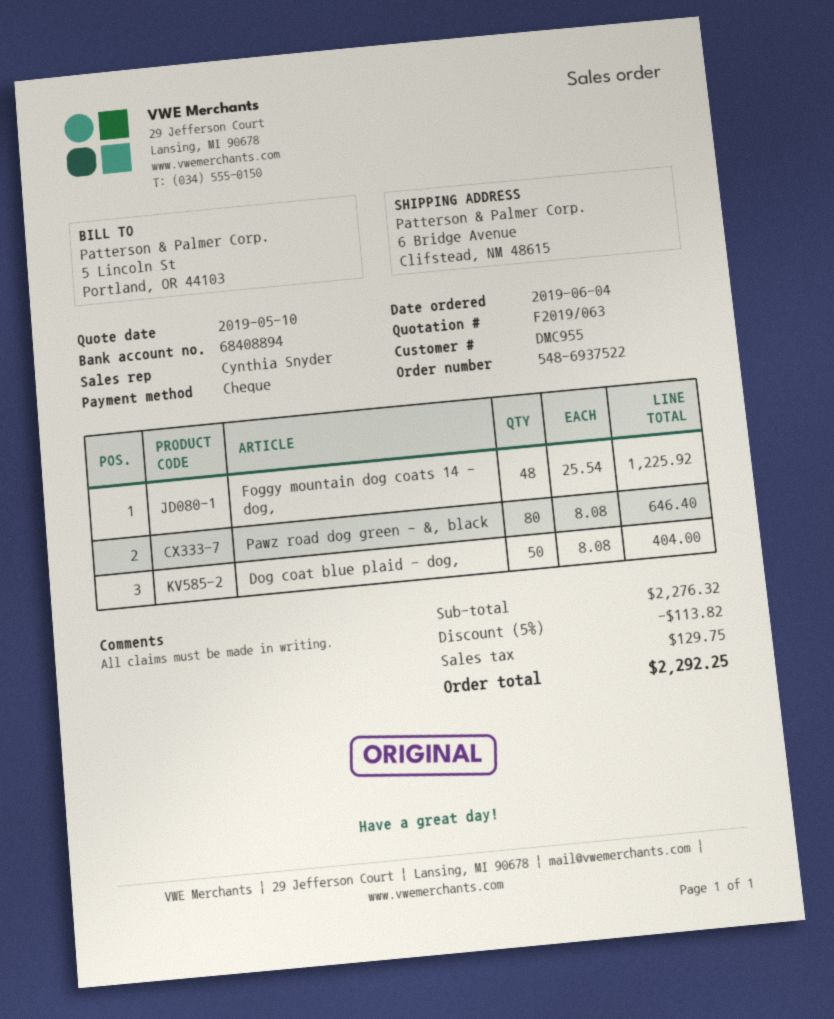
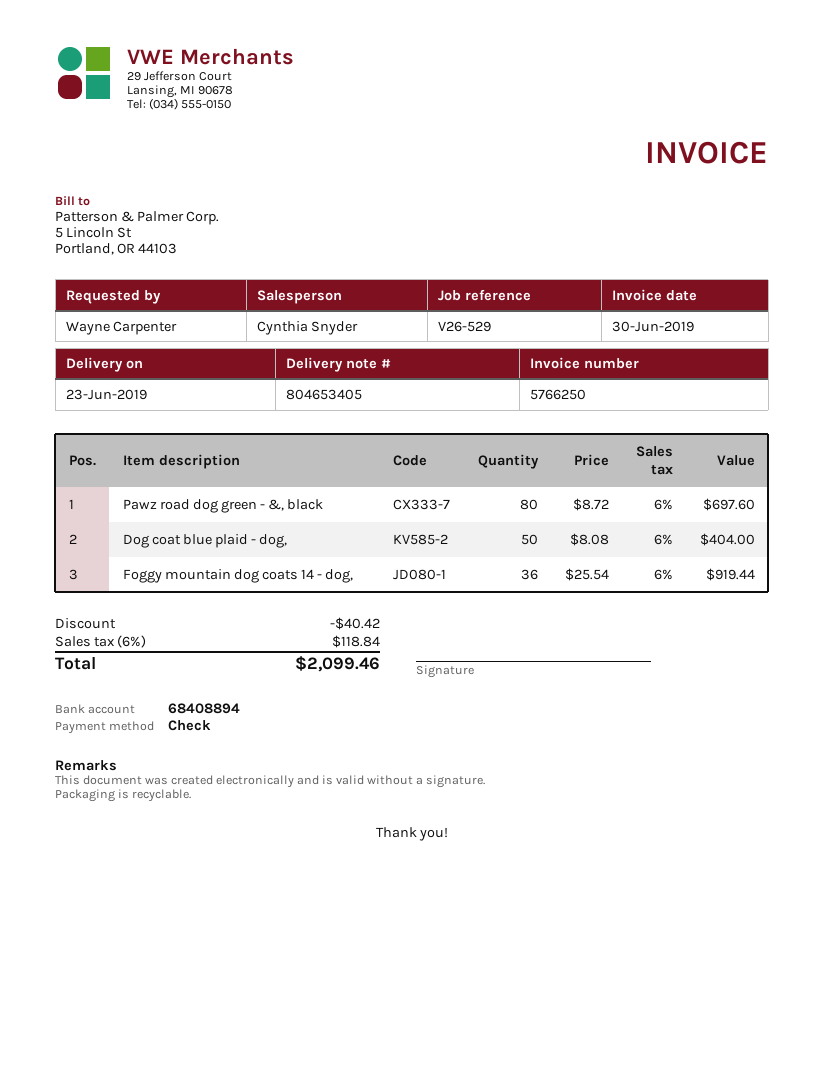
Foggy mountain dog coats 14 - dog,: 48 x 25.54 = 1225.92 -> 36 x 25.54 = 919.44
Pawz road dog green - &, black: 80 x 8.08 = 646.40 -> 80 x 8.72 = 697.60
discount: 113.82 -> 40.42
tax: 129.75 -> 118.84
total: 2292.25 -> 2099.46

